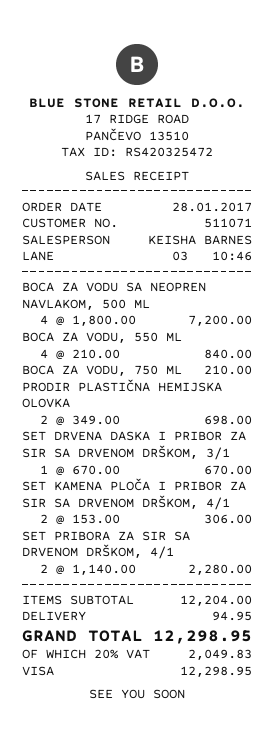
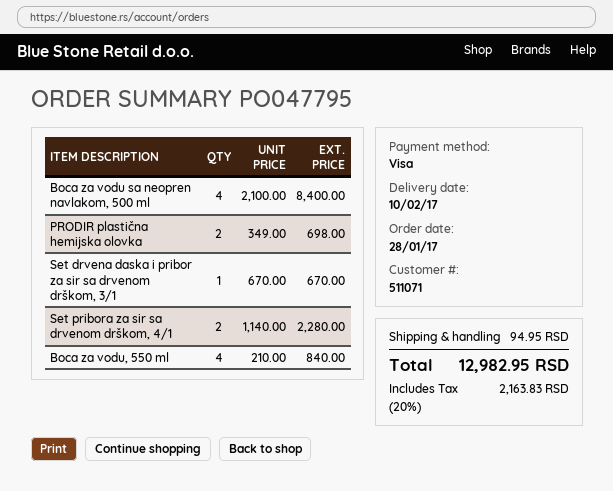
BOCA ZA VODU SA NEOPREN NAVLAKOM, 500 ML: 4 x 1800.00 = 7200.00 -> 4 x 2100.00 = 8400.00
BOCA ZA VODU, 750 ML: 1 x 210.00 = 210.00 -> none
SET KAMENA PLOČA I PRIBOR ZA SIR SA DRVENOM DRŠKOM, 4/1: 2 x 153.00 = 306.00 -> none
tax: 20% = 2049.83 -> 20% = 2163.83
total: 12298.95 -> 12982.95

